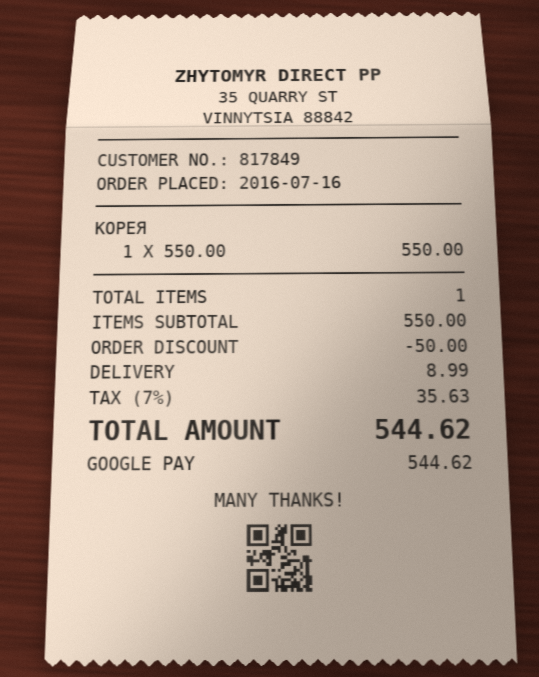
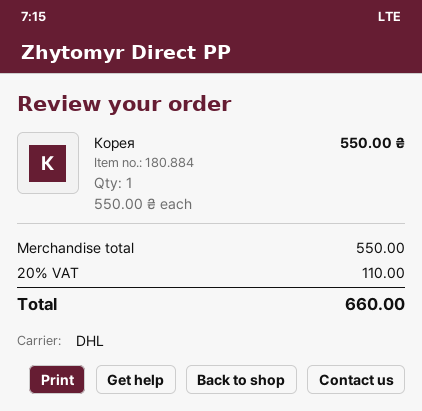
discount: 50.00 -> none
shipping: 8.99 -> none
tax: 7% = 35.63 -> 20% = 110.00
total: 544.62 -> 660.00

